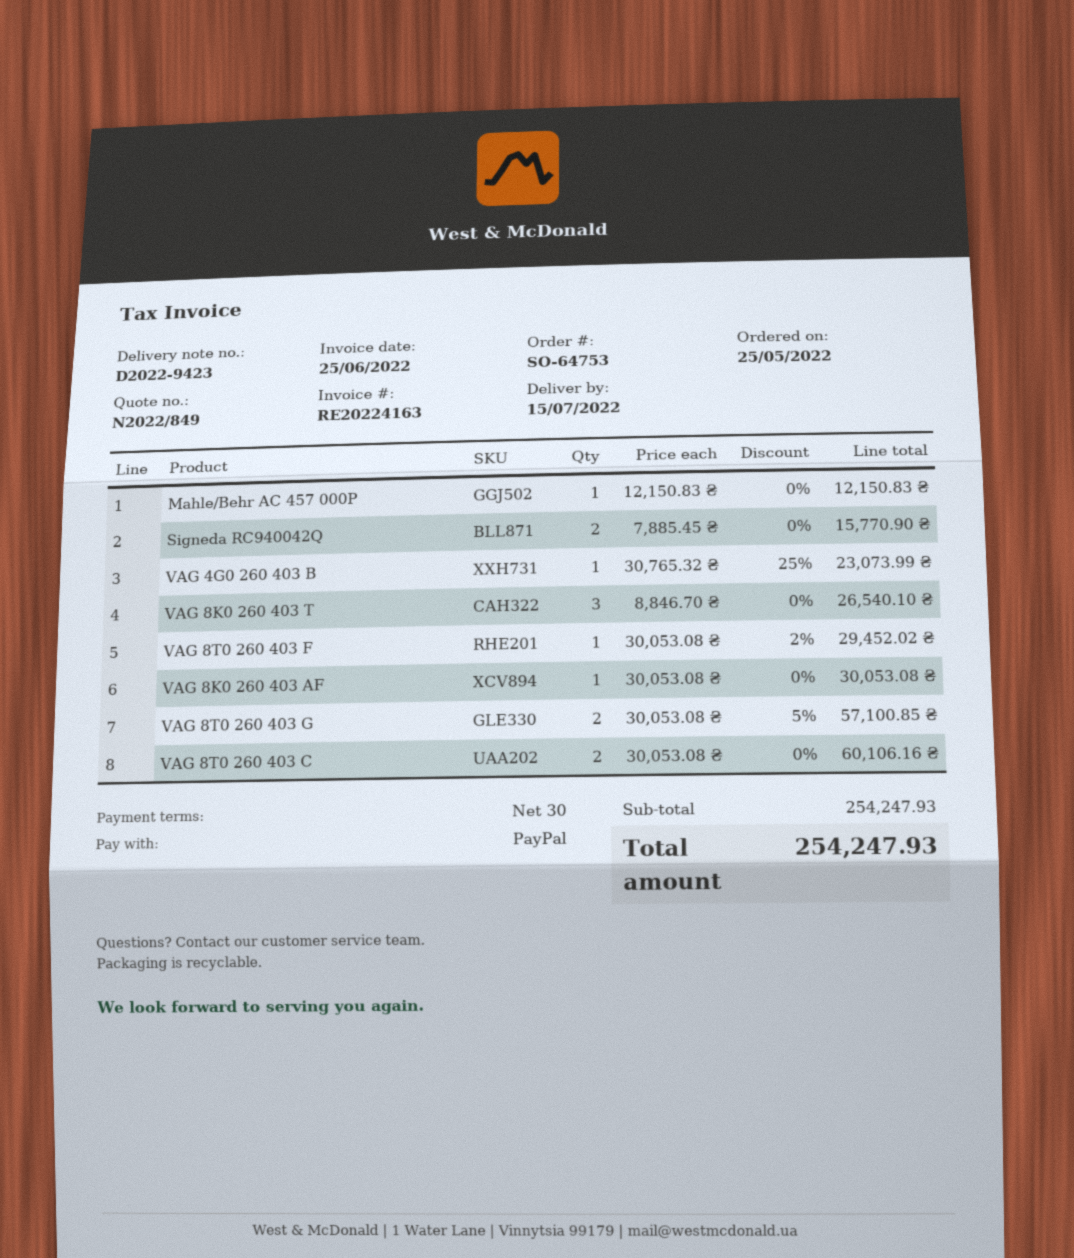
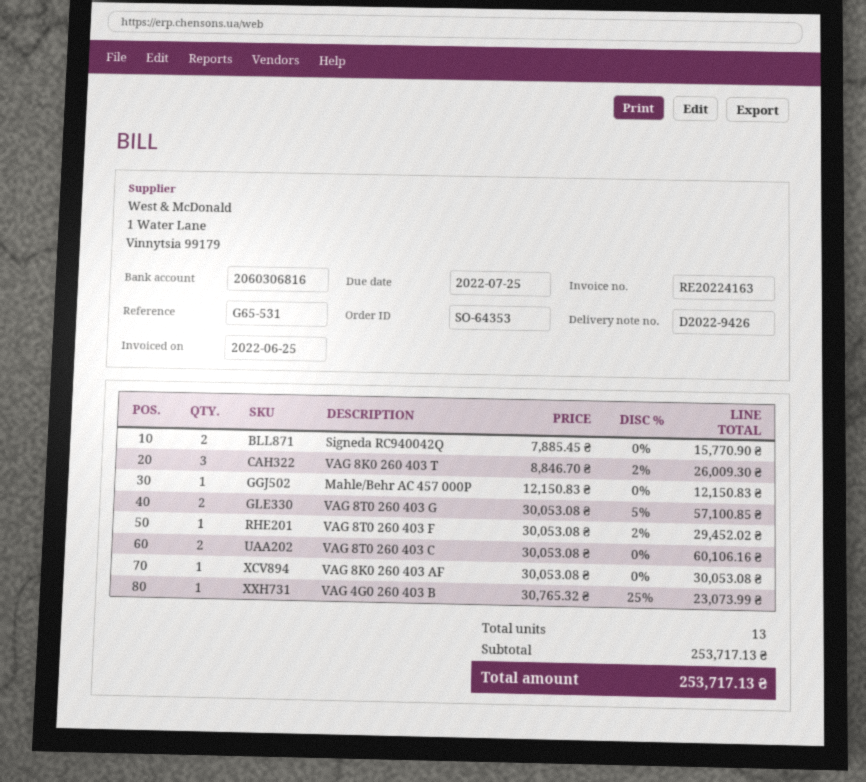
order number: SO-64753 -> SO-64353
delivery note number: D2022-9423 -> D2022-9426
VAG 8K0 260 403 T: 3 x 8846.70 = 26540.10 -> 3 x 8846.70 - 2% = 26009.30
subtotal: 254247.93 -> 253717.13
total: 254247.93 -> 253717.13

